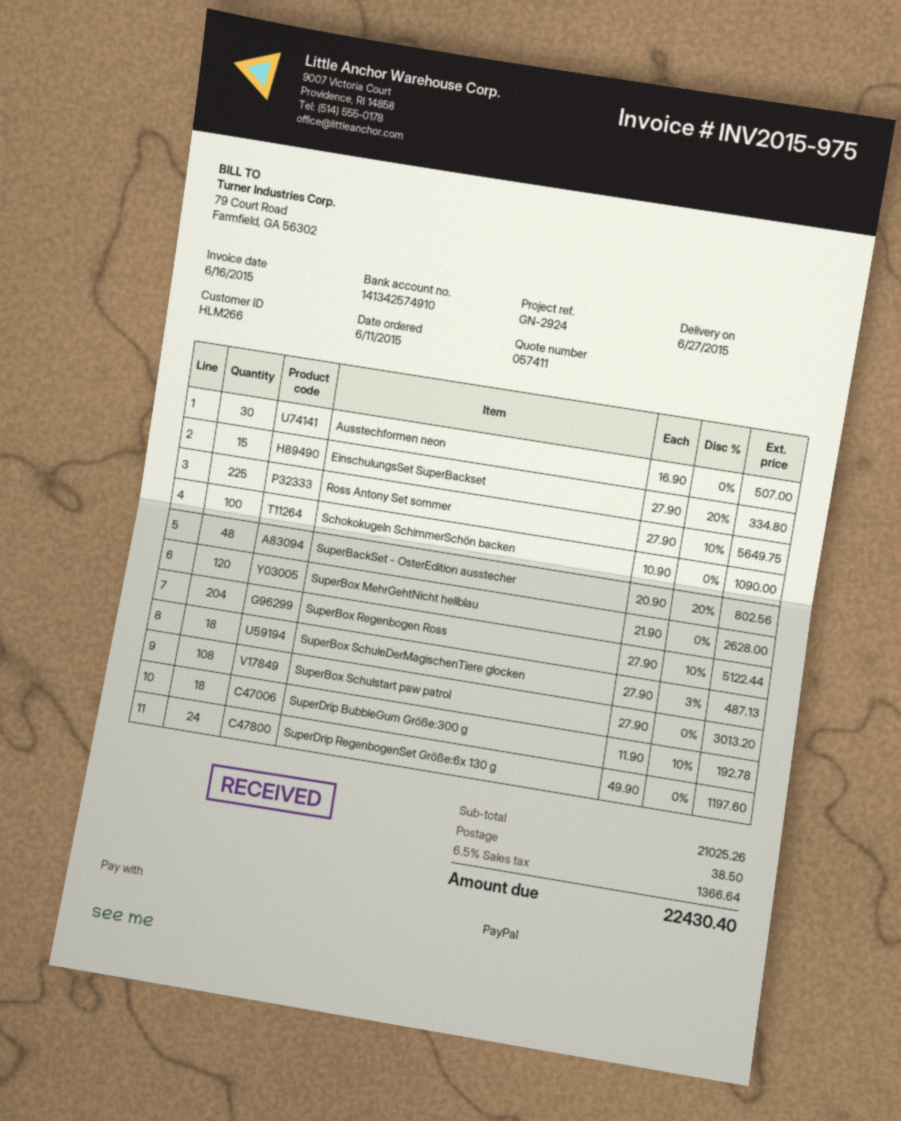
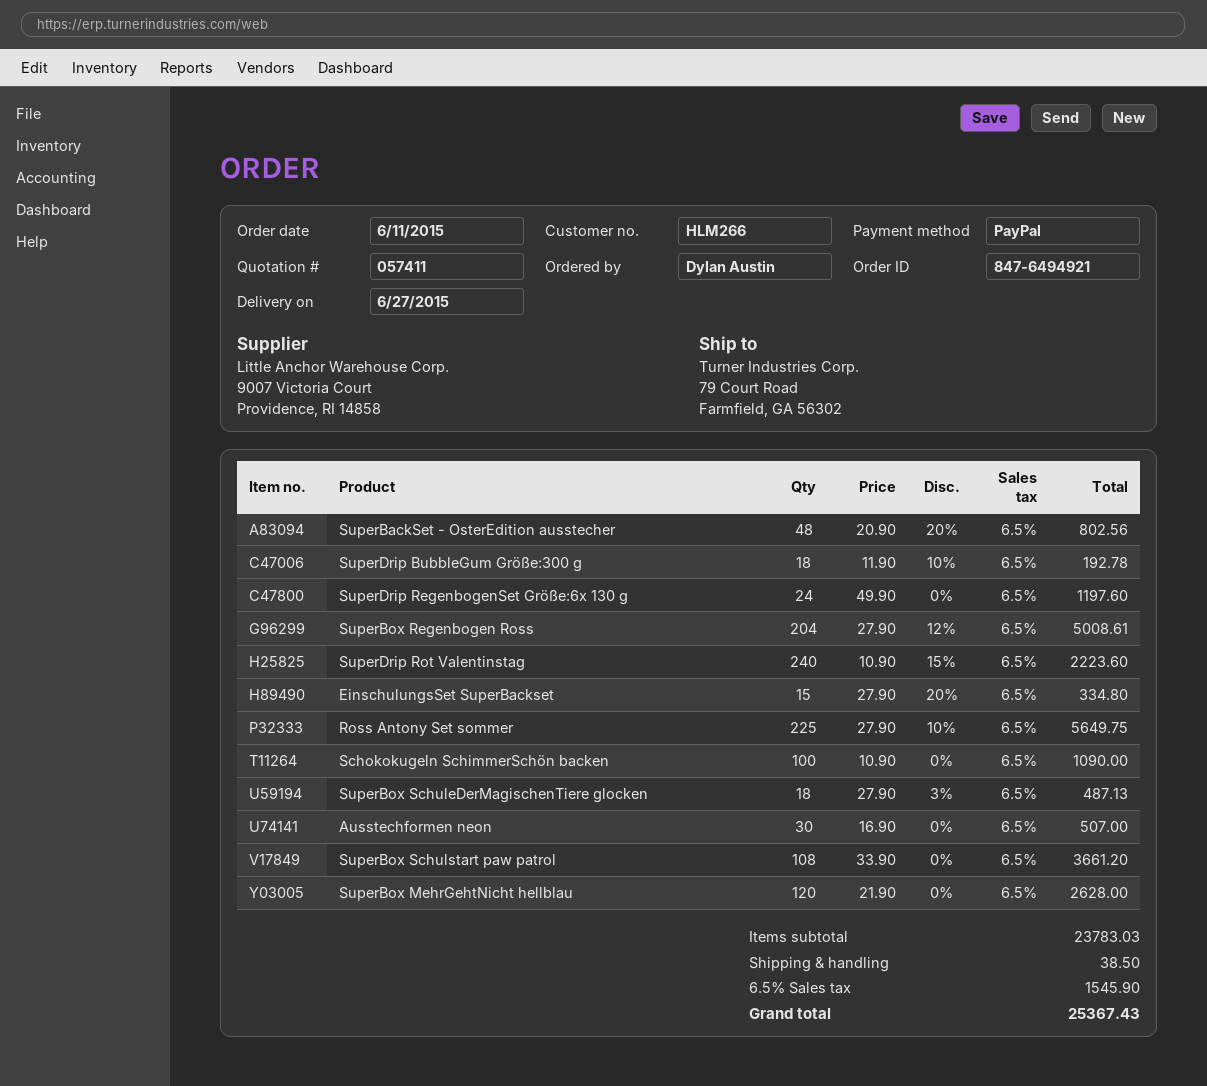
SuperBox Regenbogen Ross: 204 x 27.90 - 10% = 5122.44 -> 204 x 27.90 - 12% = 5008.61
SuperBox Schulstart paw patrol: 108 x 27.90 = 3013.20 -> 108 x 33.90 = 3661.20
SuperDrip Rot Valentinstag: none -> 240 x 10.90 - 15% = 2223.60
subtotal: 21025.26 -> 23783.03
tax: 6.5% = 1366.64 -> 6.5% = 1545.90
total: 22430.40 -> 25367.43

